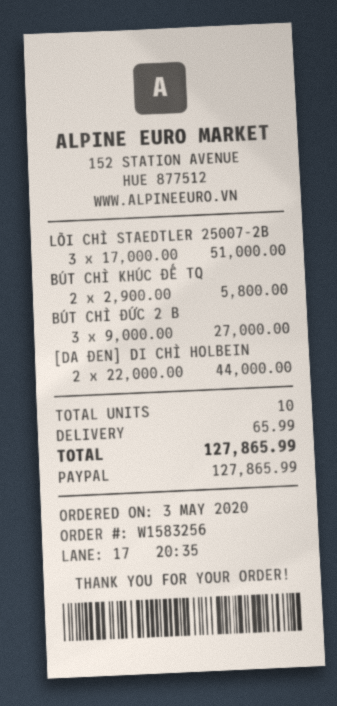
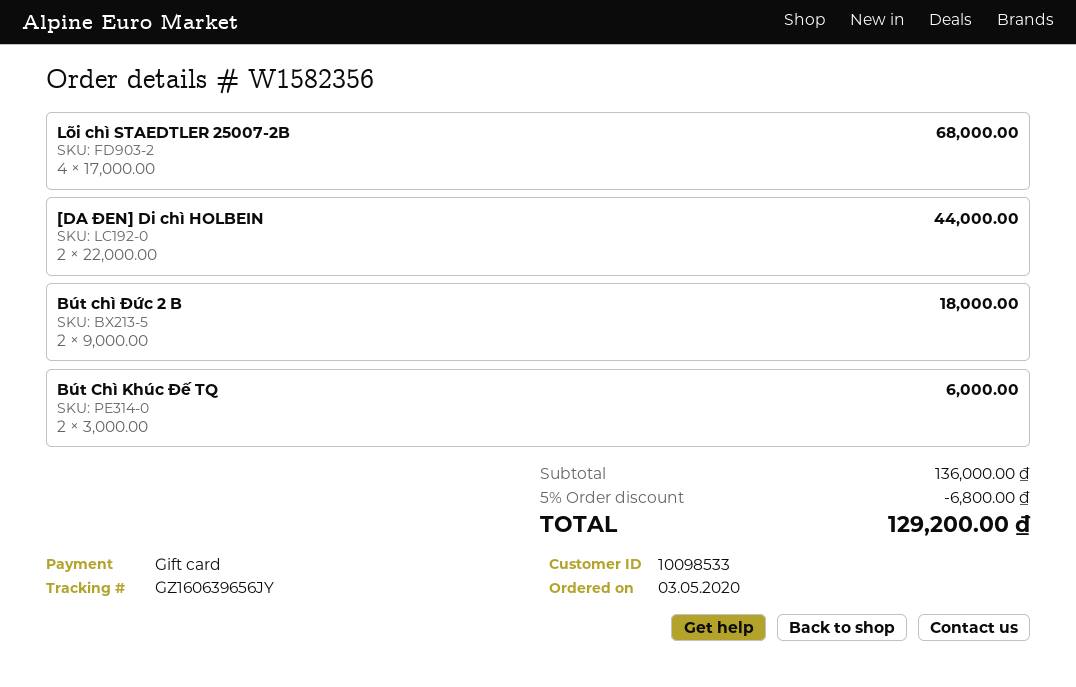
order number: W1583256 -> W1582356
payment method: PayPal -> gift card
LÕI CHÌ STAEDTLER 25007-2B: 3 x 17000.00 = 51000.00 -> 4 x 17000.00 = 68000.00
BÚT CHÌ KHÚC ĐẾ TQ: 2 x 2900.00 = 5800.00 -> 2 x 3000.00 = 6000.00
BÚT CHÌ ĐỨC 2 B: 3 x 9000.00 = 27000.00 -> 2 x 9000.00 = 18000.00
discount: none -> 5% = 6800.00
shipping: 65.99 -> none
total: 127865.99 -> 129200.00

